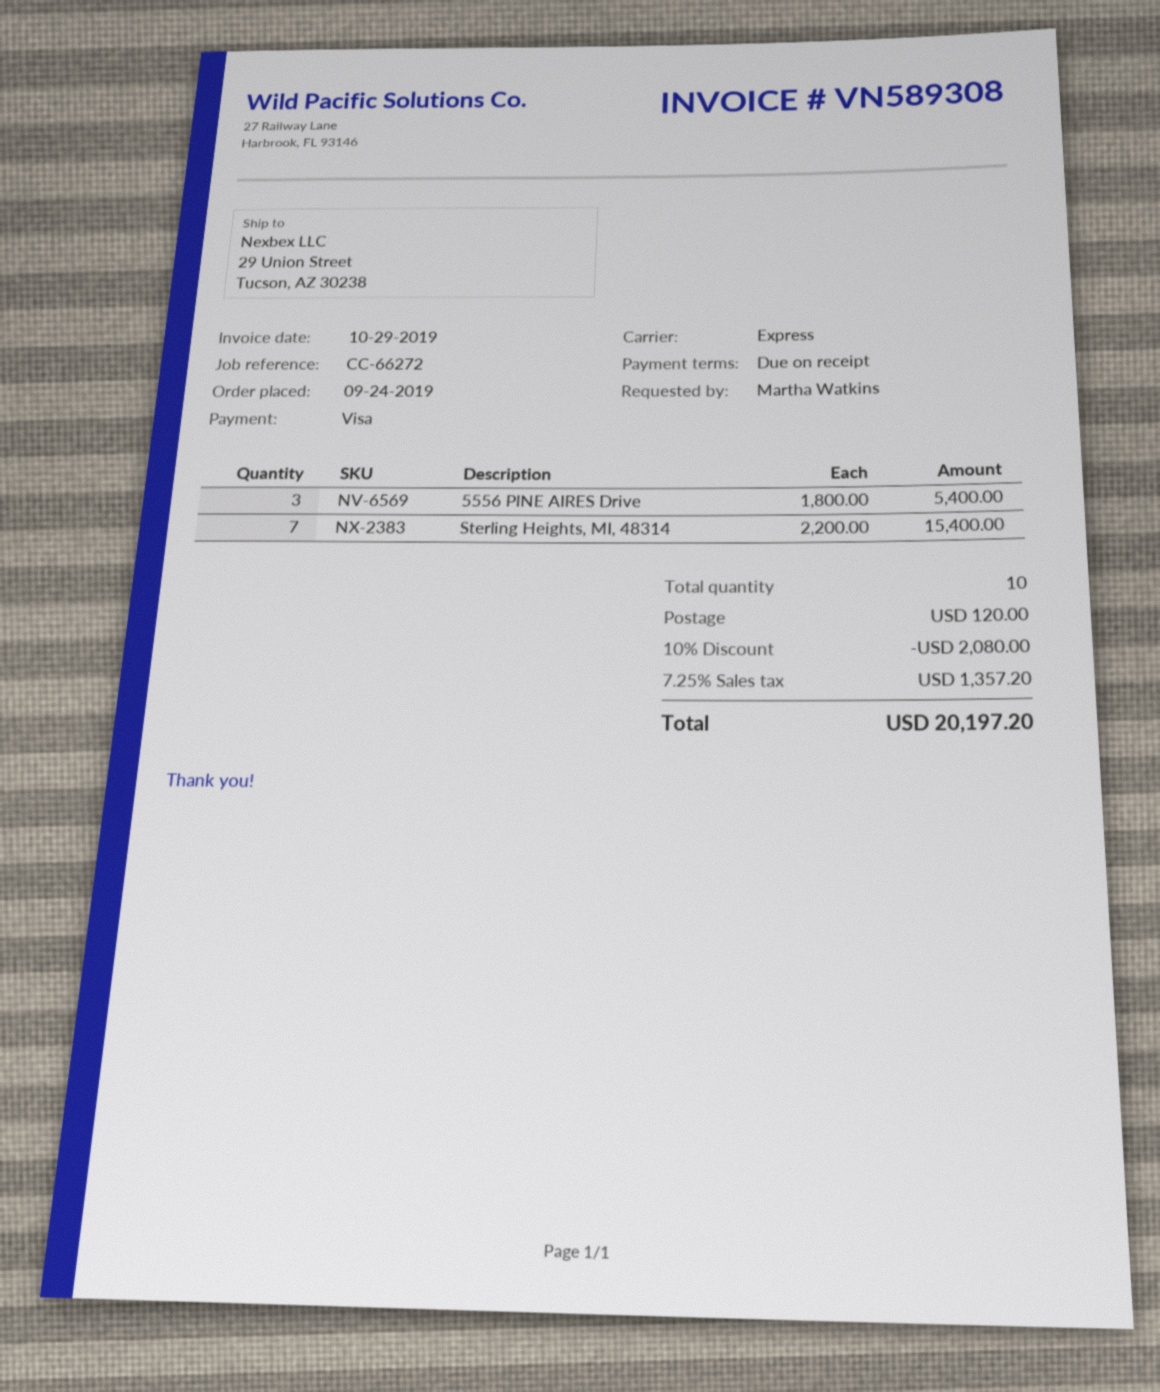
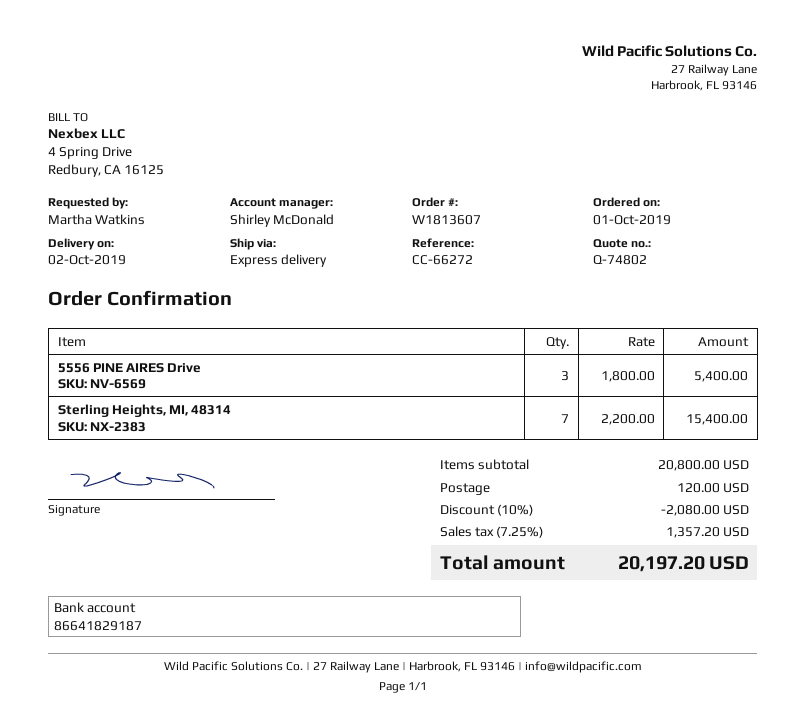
order date: 2019-09-24 -> 2019-10-01

